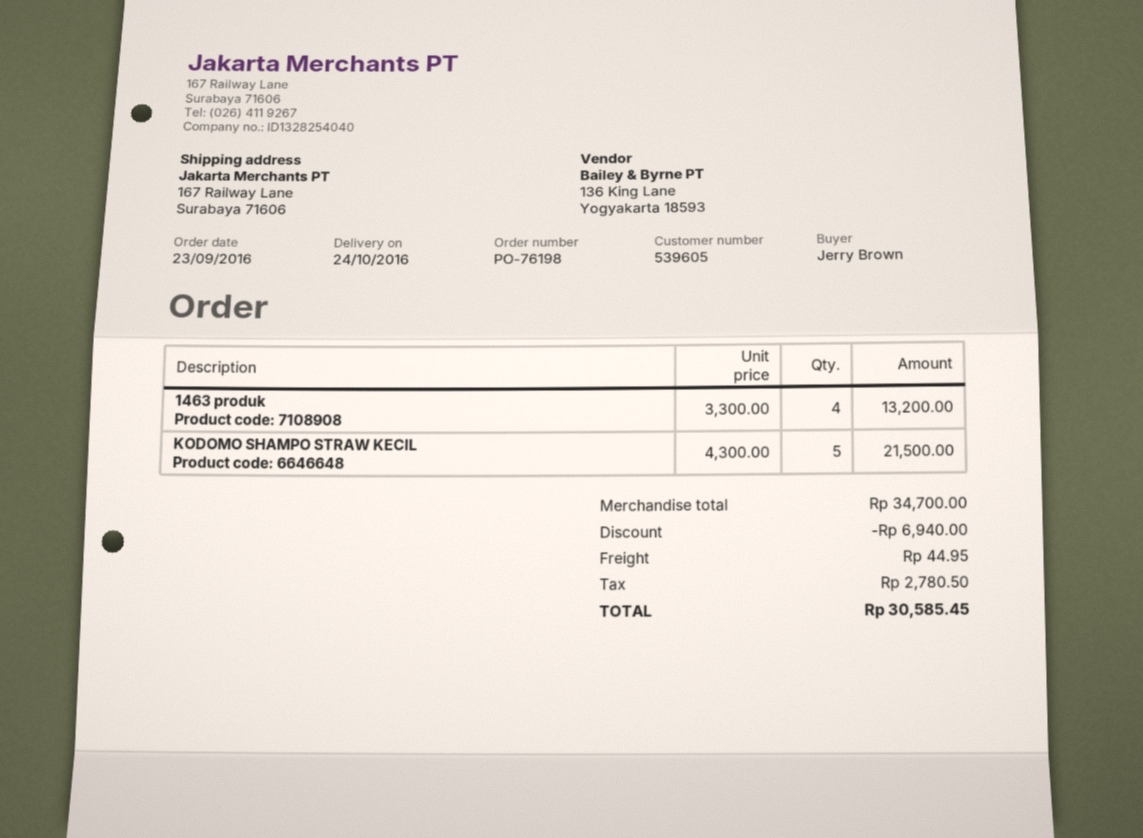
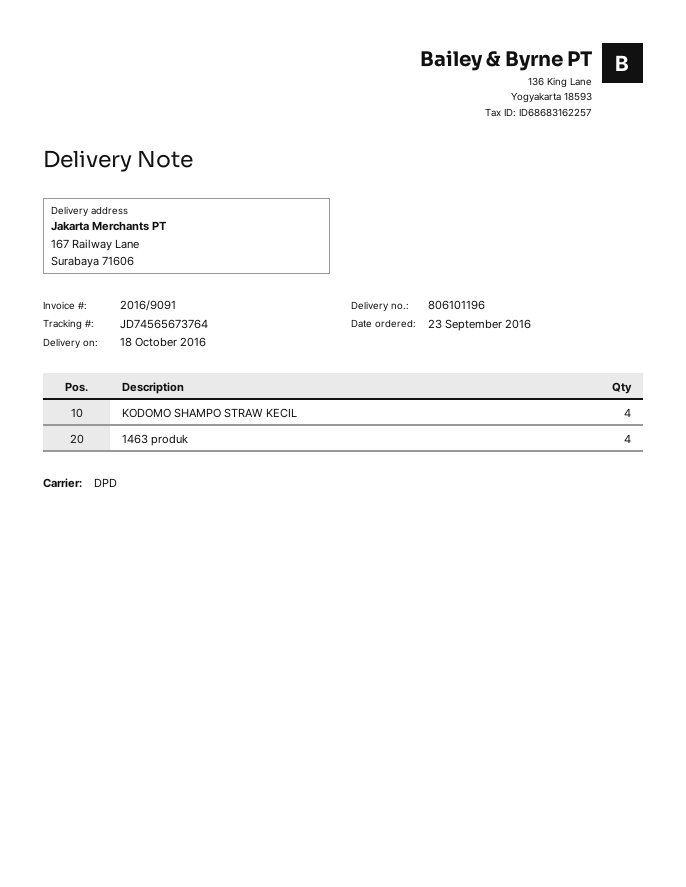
delivery date: 2016-10-24 -> 2016-10-18
KODOMO SHAMPO STRAW KECIL: 5 -> 4

